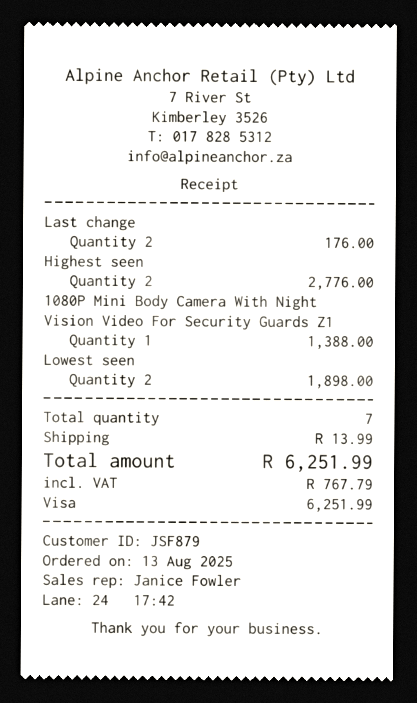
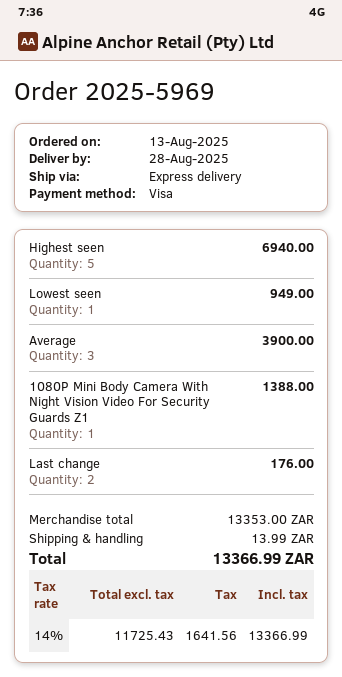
Highest seen: 2 for 2776.00 -> 5 for 6940.00
Lowest seen: 2 for 1898.00 -> 1 for 949.00
Average: none -> 3 for 3900.00
tax: 767.79 -> 1641.56
total: 6251.99 -> 13366.99

